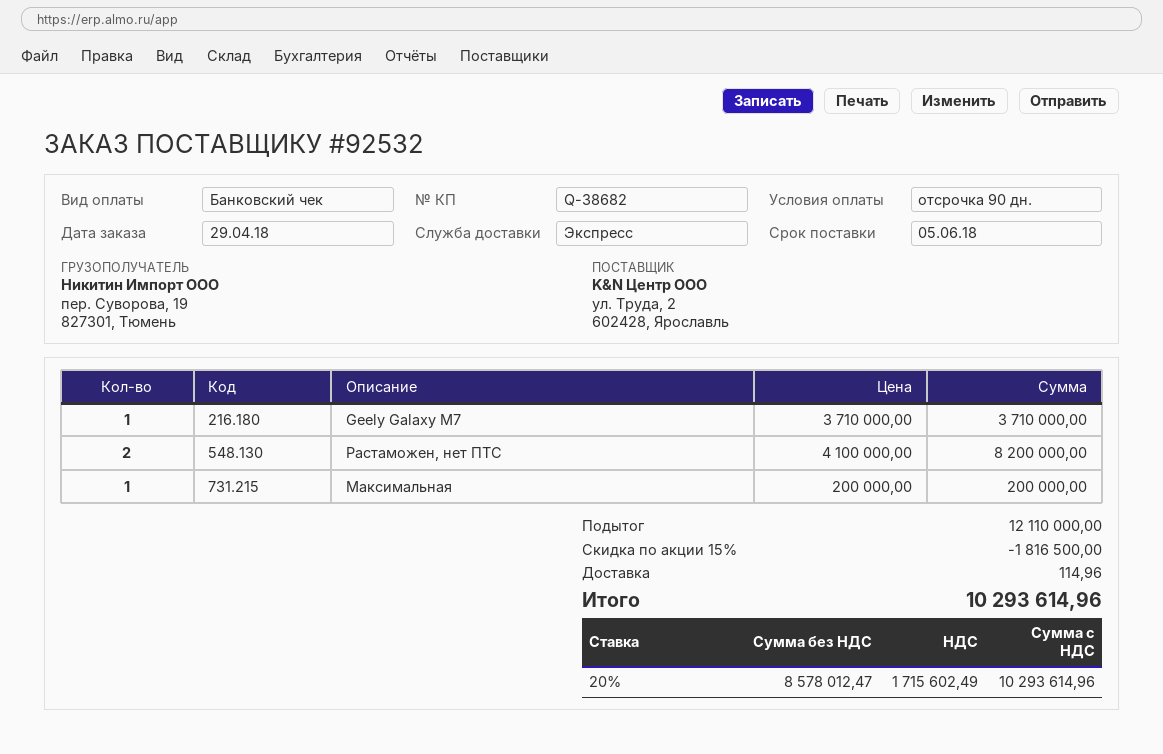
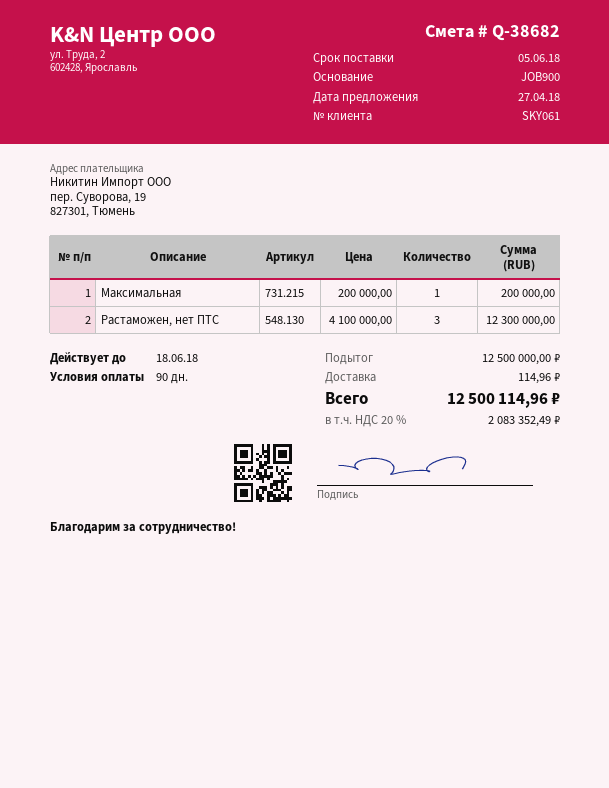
Geely Galaxy M7: 1 x 3710000.00 = 3710000.00 -> none
Растаможен, нет ПТС: 2 x 4100000.00 = 8200000.00 -> 3 x 4100000.00 = 12300000.00
subtotal: 12110000.00 -> 12500000.00
discount: 15% = 1816500.00 -> none
tax: 20% = 1715602.49 -> 20% = 2083352.49
total: 10293614.96 -> 12500114.96

